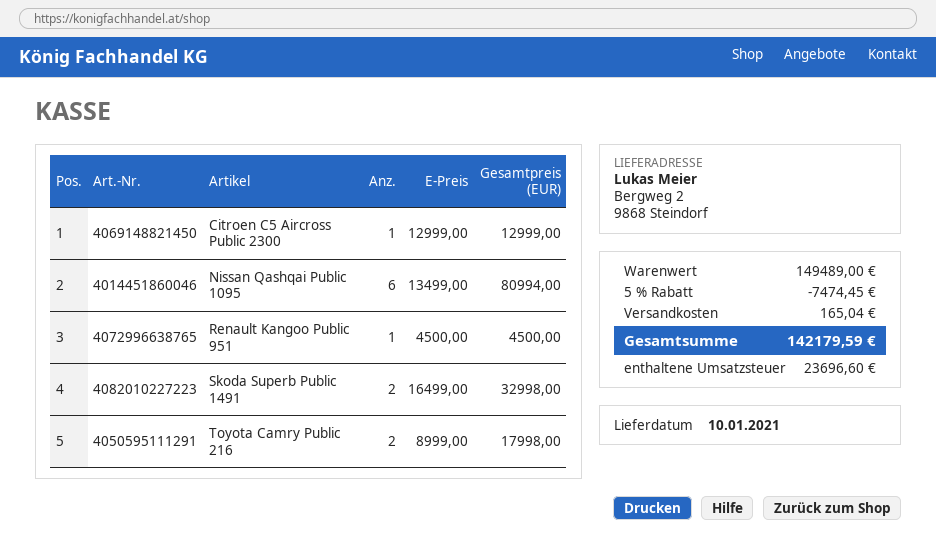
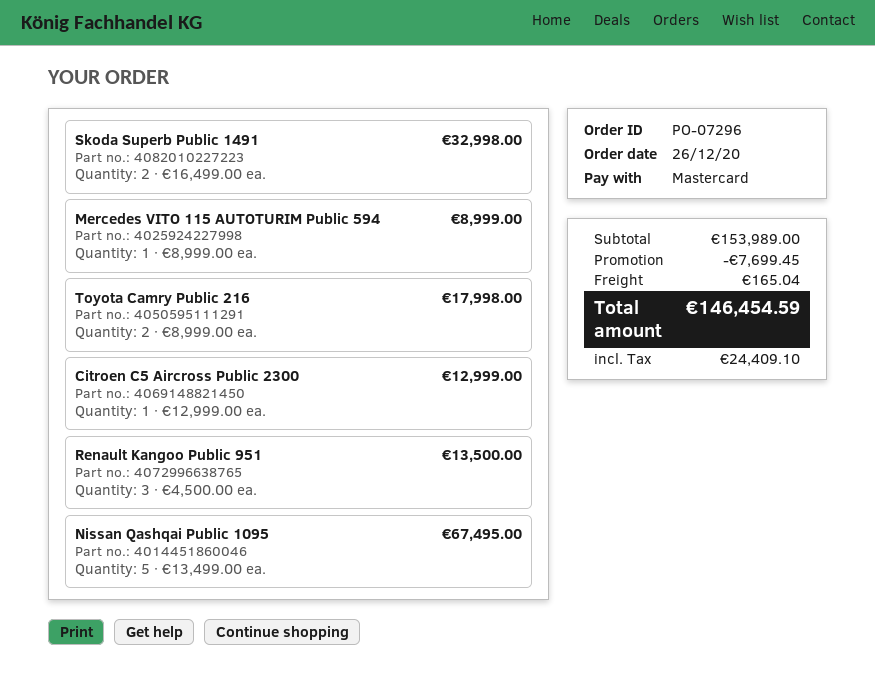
Nissan Qashqai Public 1095: 6 x 13499.00 = 80994.00 -> 5 x 13499.00 = 67495.00
Renault Kangoo Public 951: 1 x 4500.00 = 4500.00 -> 3 x 4500.00 = 13500.00
Mercedes VITO 115 AUTOTURIM Public 594: none -> 1 x 8999.00 = 8999.00
subtotal: 149489.00 -> 153989.00
discount: 7474.45 -> 7699.45
tax: 23696.60 -> 24409.10
total: 142179.59 -> 146454.59

